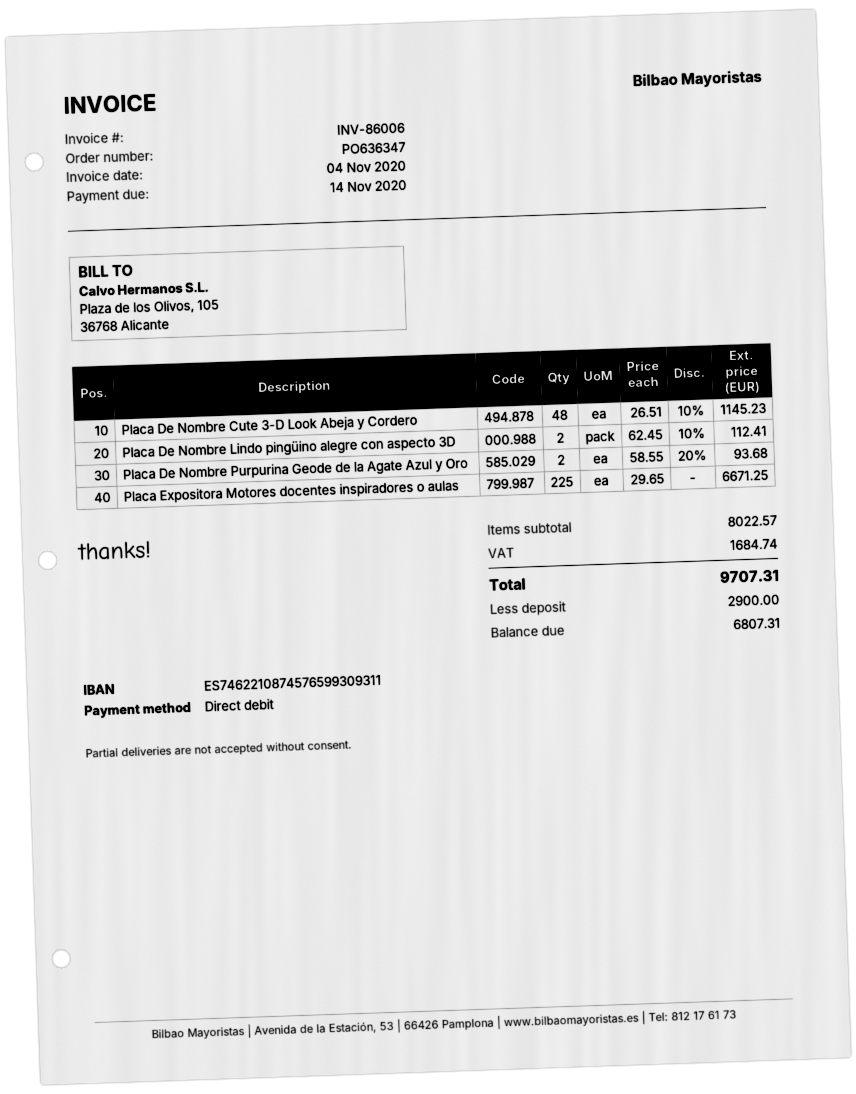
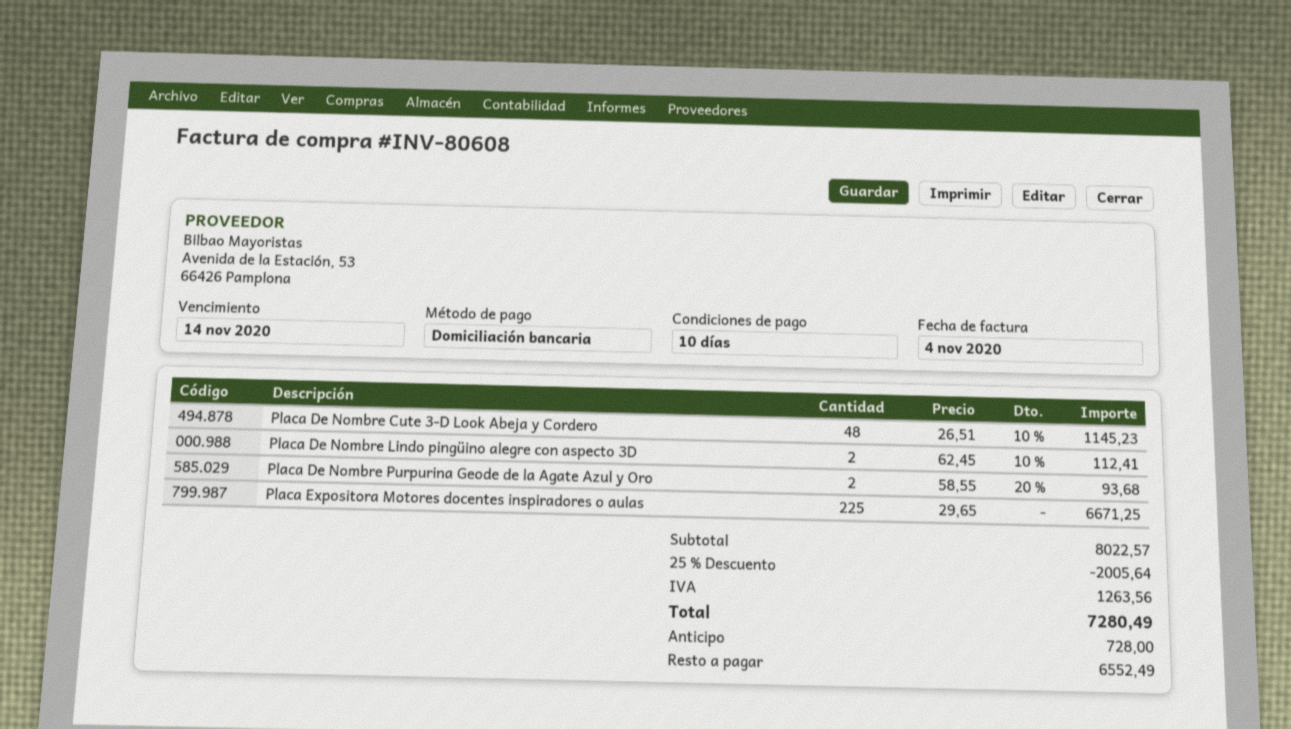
invoice number: INV-86006 -> INV-80608
discount: none -> 25% = 2005.64
tax: 1684.74 -> 1263.56
total: 9707.31 -> 7280.49
deposit: 2900.00 -> 728.00
balance: 6807.31 -> 6552.49

